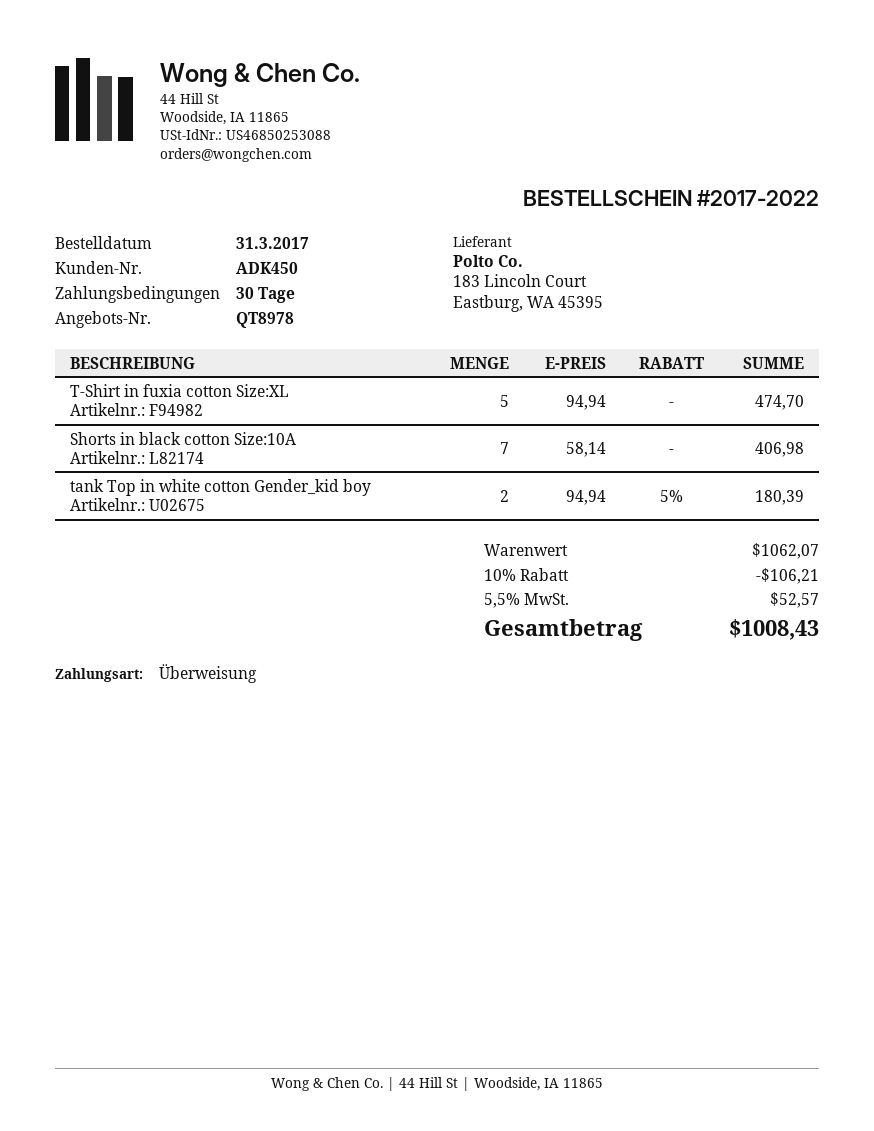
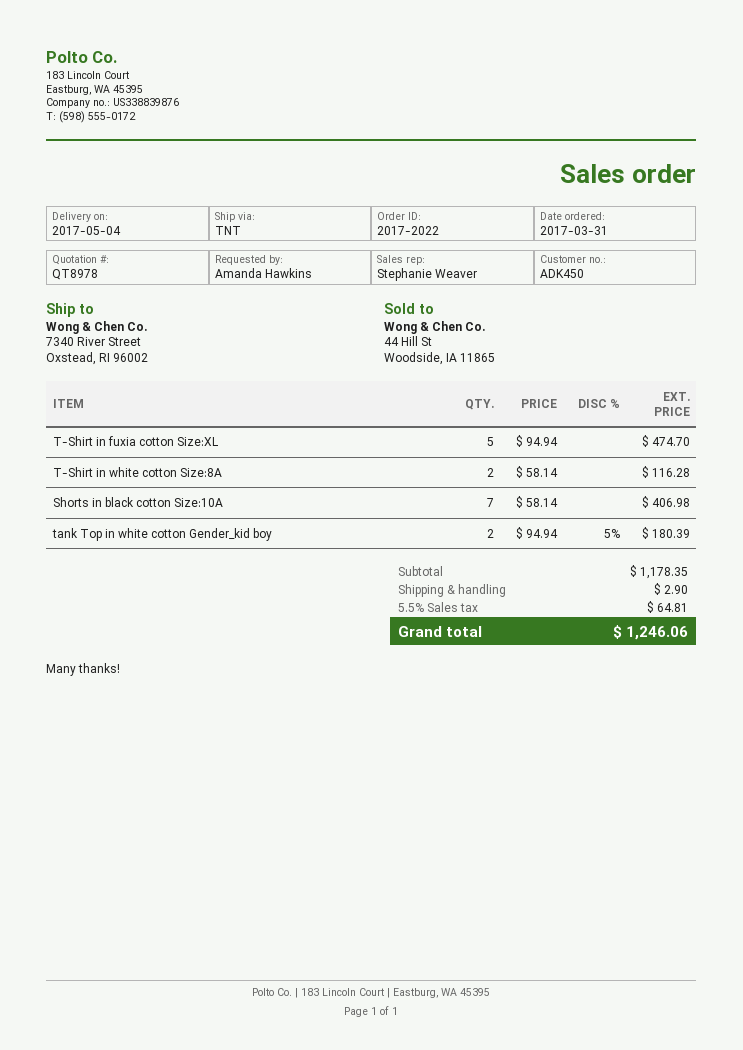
T-Shirt in white cotton Size:8A: none -> 2 x 58.14 = 116.28
subtotal: 1062.07 -> 1178.35
discount: 10% = 106.21 -> none
shipping: none -> 2.90
tax: 5.5% = 52.57 -> 5.5% = 64.81
total: 1008.43 -> 1246.06

